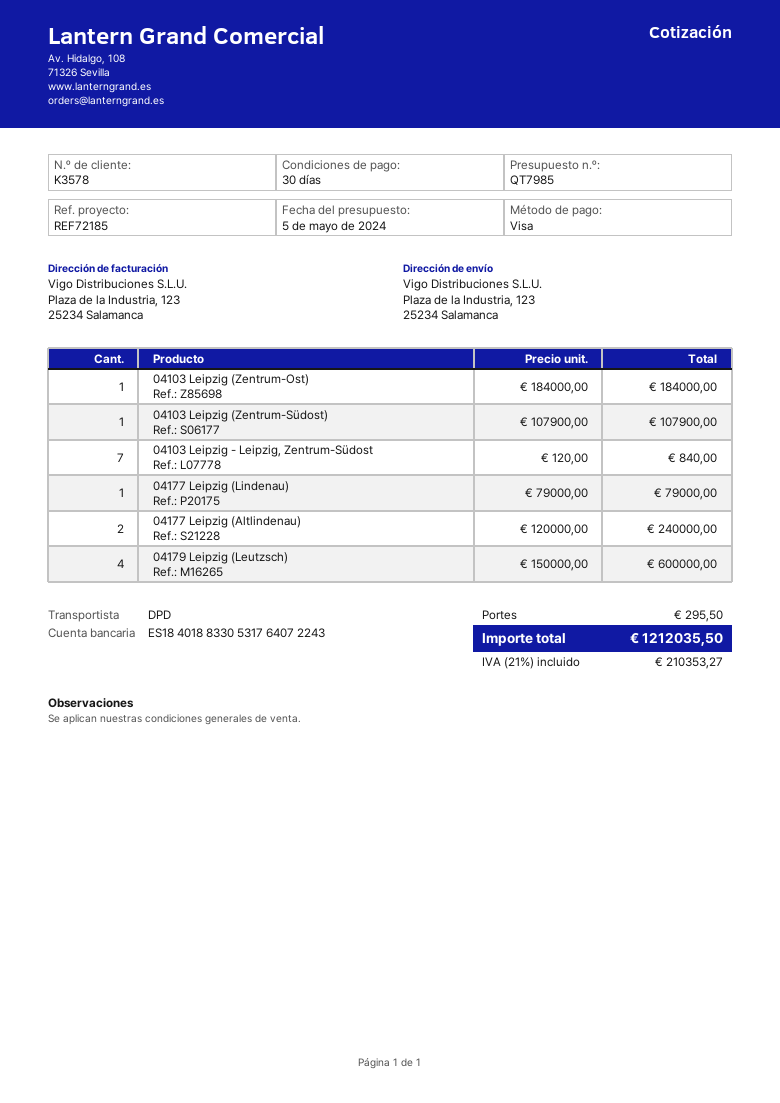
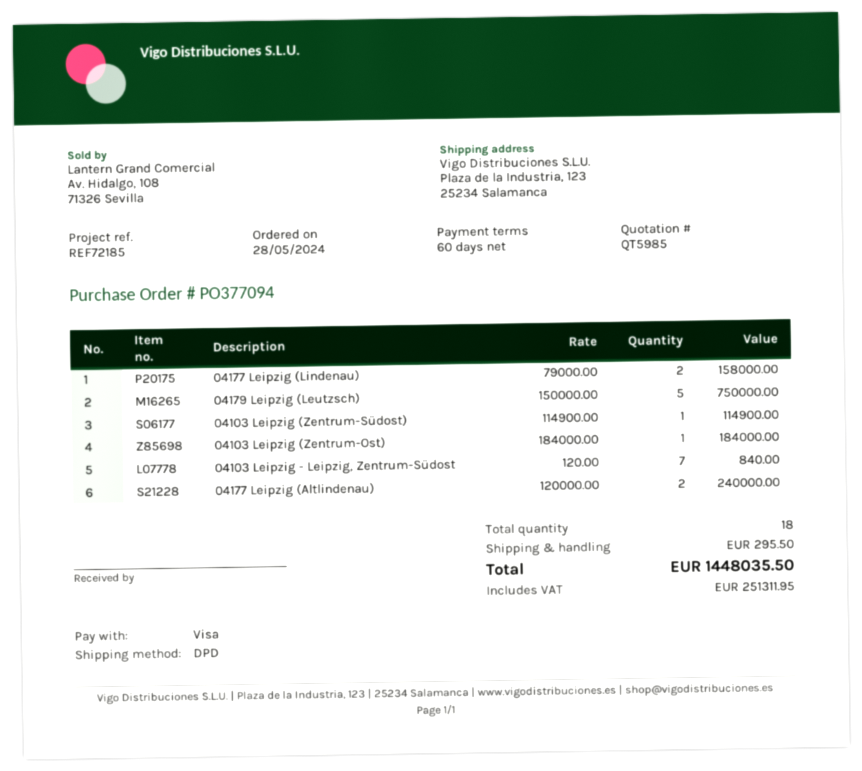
quote number: QT7985 -> QT5985
payment terms: 30 days -> 60 days
04103 Leipzig (Zentrum-Südost): 1 x 107900.00 = 107900.00 -> 1 x 114900.00 = 114900.00
04177 Leipzig (Lindenau): 1 x 79000.00 = 79000.00 -> 2 x 79000.00 = 158000.00
04179 Leipzig (Leutzsch): 4 x 150000.00 = 600000.00 -> 5 x 150000.00 = 750000.00
tax: 210353.27 -> 251311.95
total: 1212035.50 -> 1448035.50

